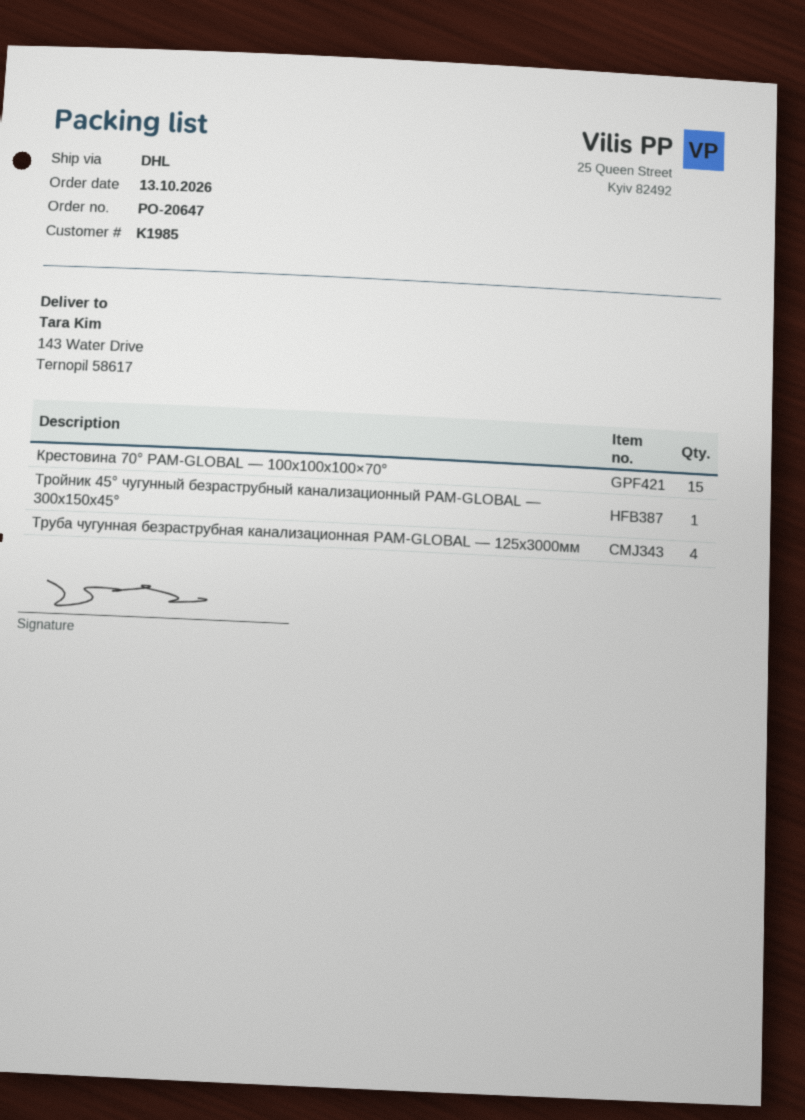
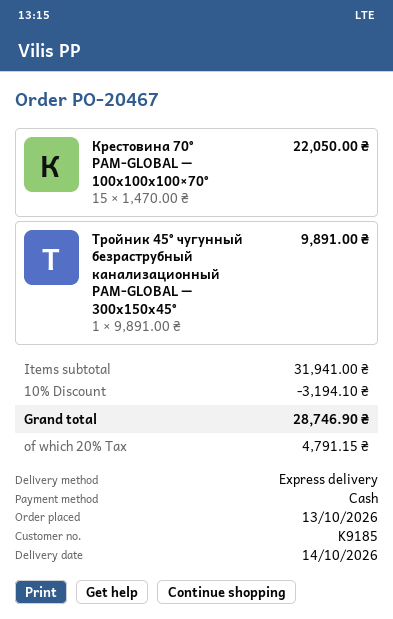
order number: PO-20647 -> PO-20467
customer number: K1985 -> K9185
shipping method: DHL -> express
Труба чугунная безраструбная канализационная PAM-GLOBAL — 125х3000мм: 4 -> none

